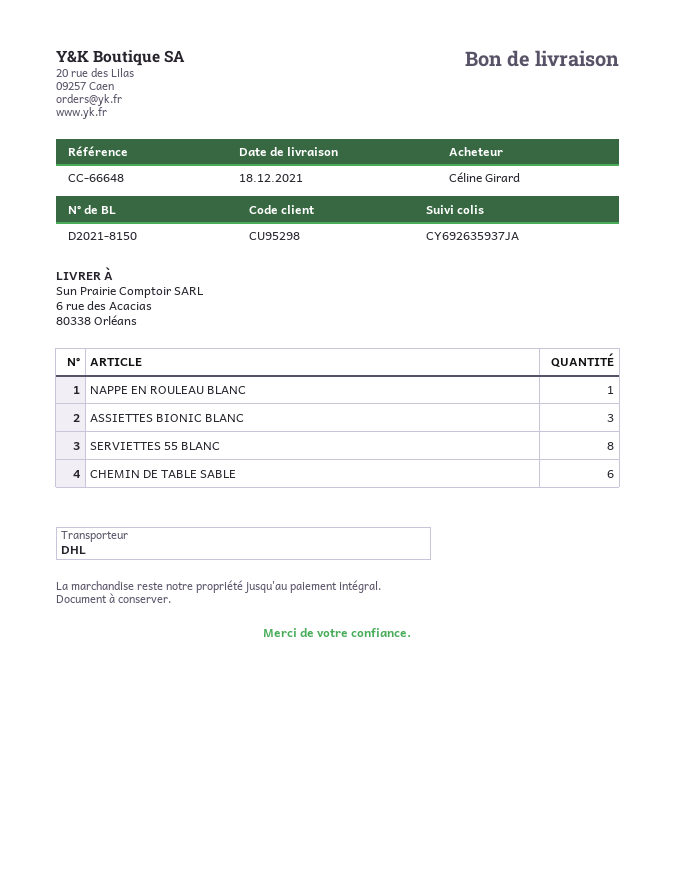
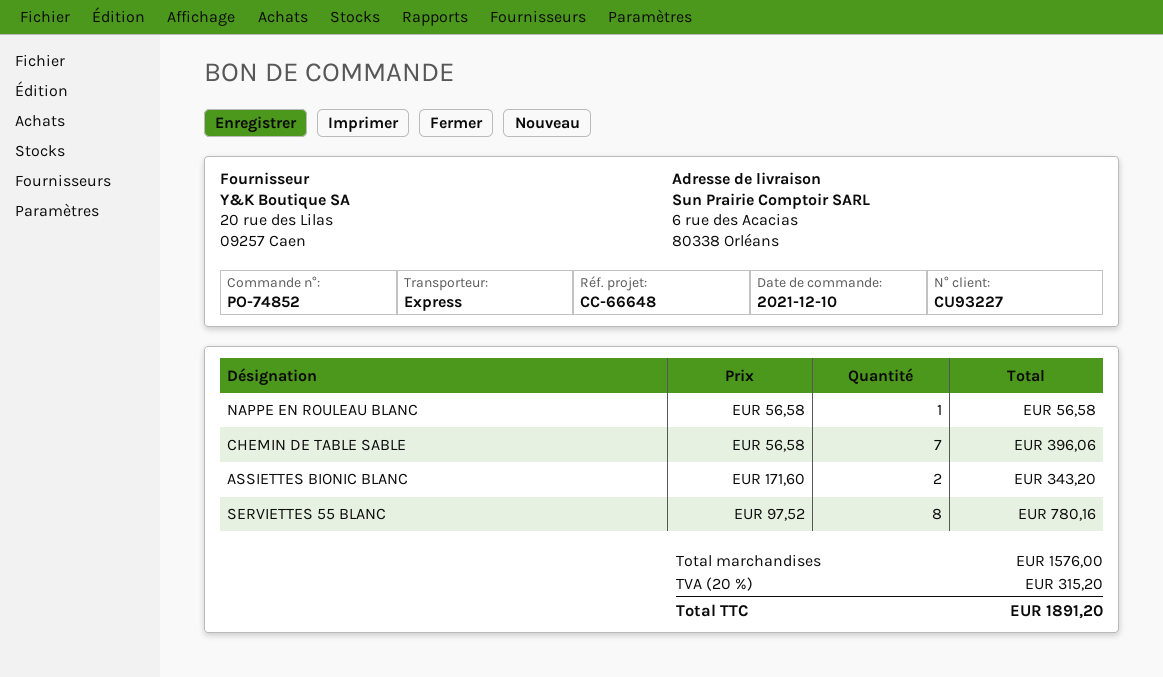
customer number: CU95298 -> CU93227
shipping method: DHL -> express
ASSIETTES BIONIC BLANC: 3 -> 2
CHEMIN DE TABLE SABLE: 6 -> 7

